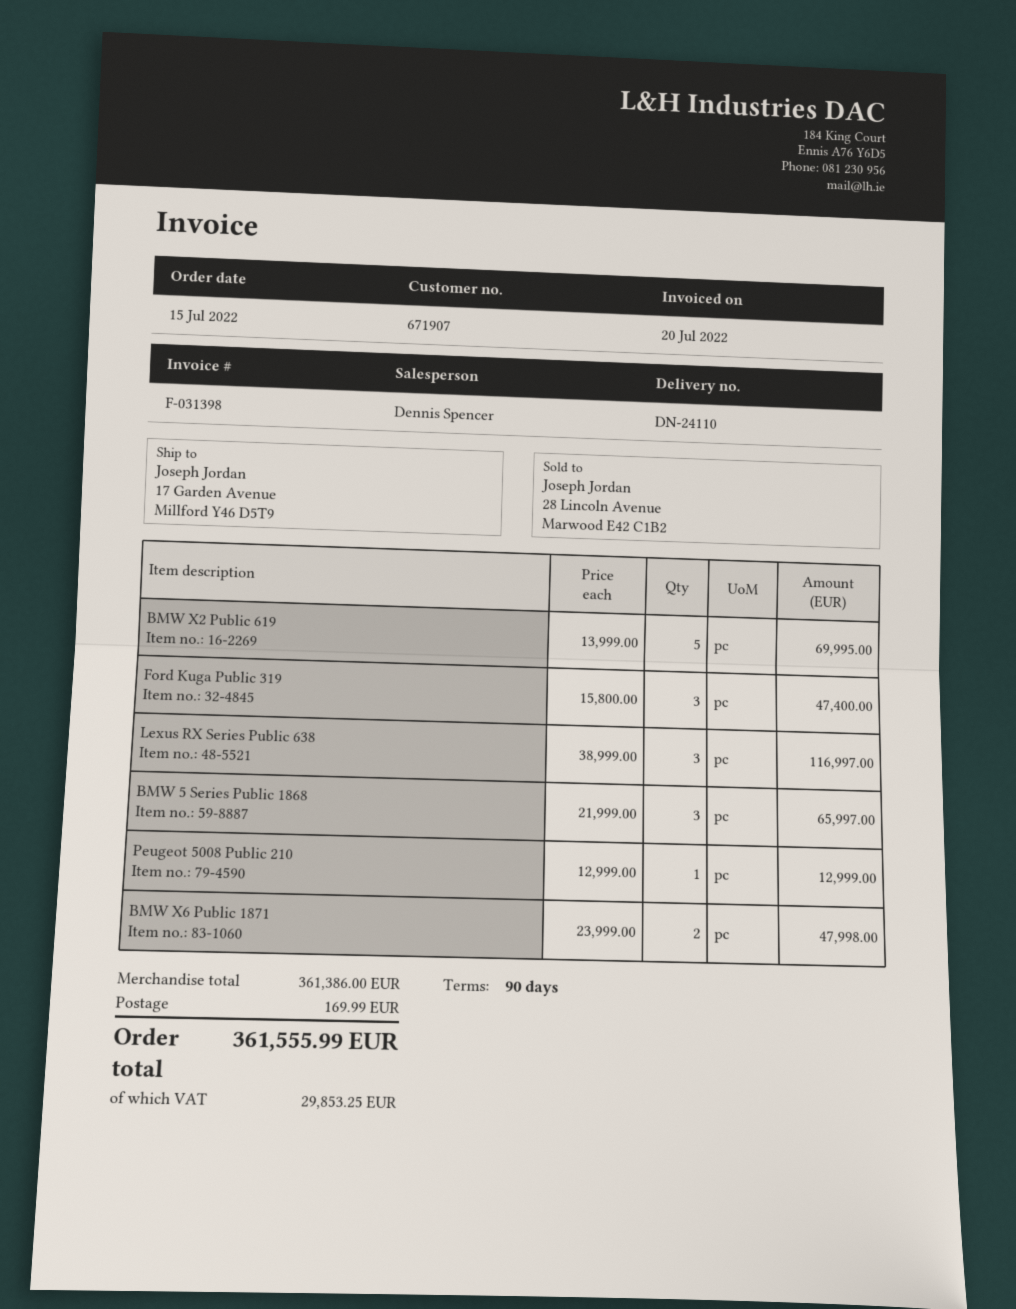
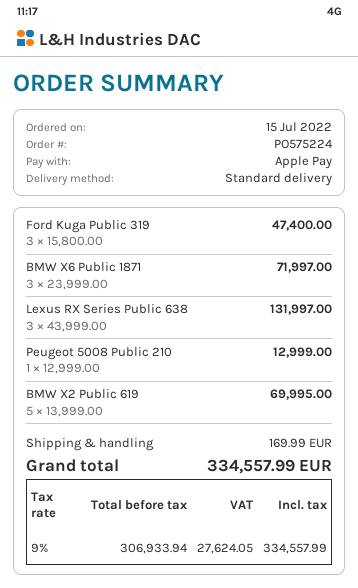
Lexus RX Series Public 638: 3 x 38999.00 = 116997.00 -> 3 x 43999.00 = 131997.00
BMW 5 Series Public 1868: 3 x 21999.00 = 65997.00 -> none
BMW X6 Public 1871: 2 x 23999.00 = 47998.00 -> 3 x 23999.00 = 71997.00
tax: 29853.25 -> 27624.05
total: 361555.99 -> 334557.99

